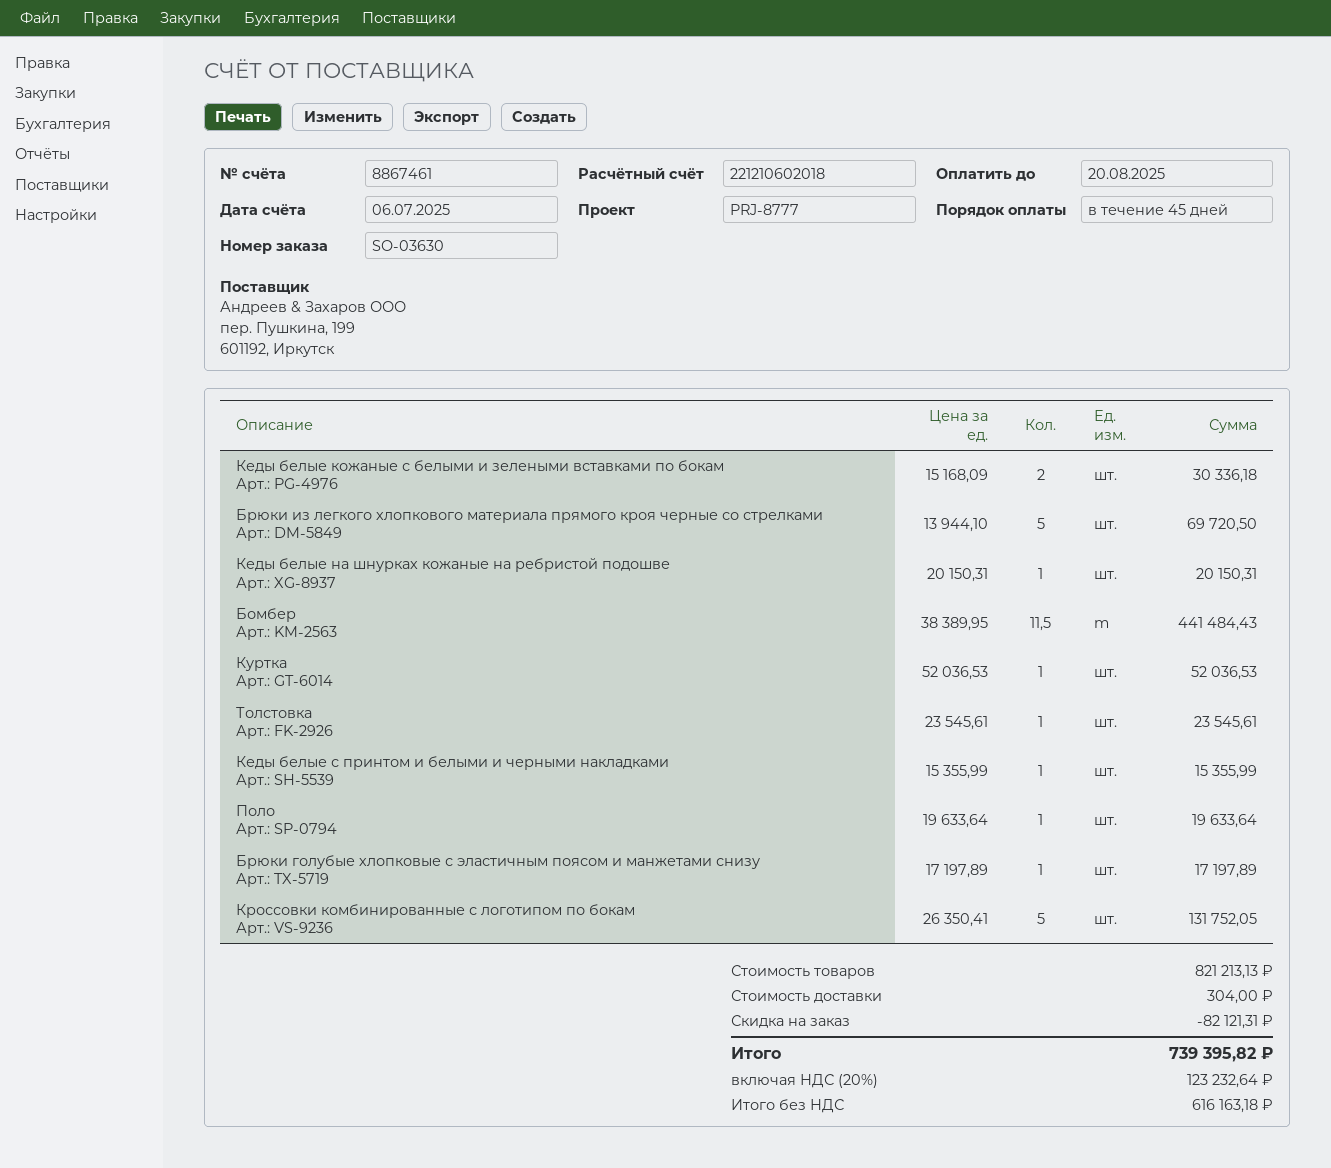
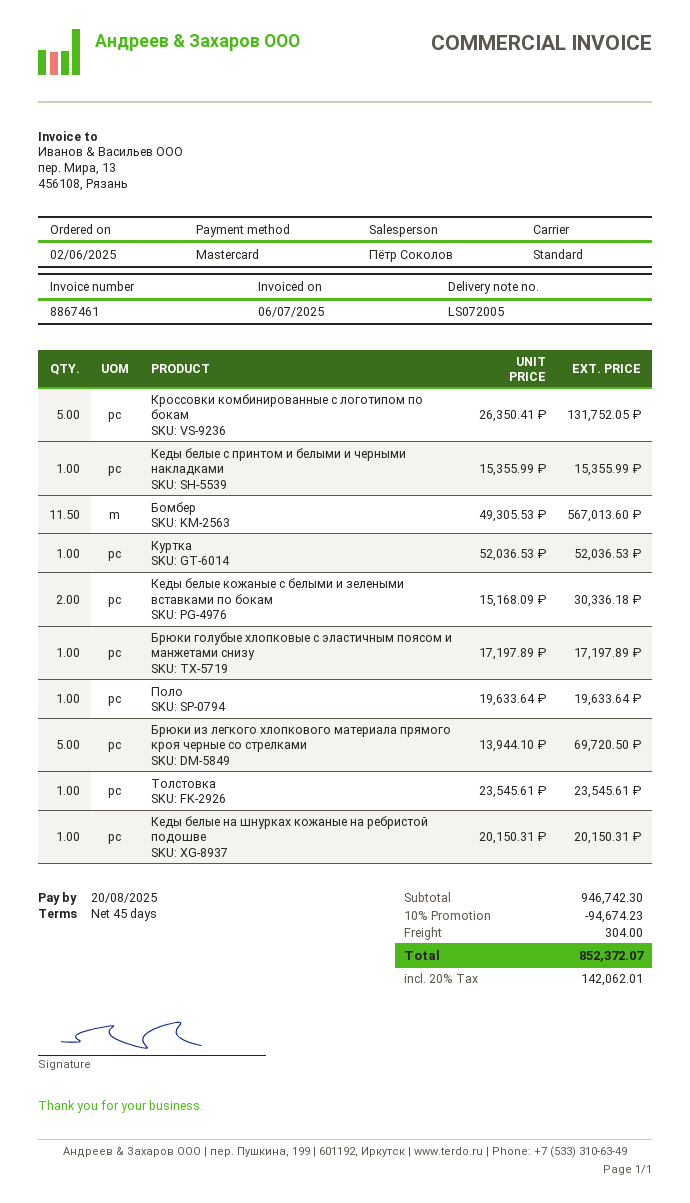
Бомбер: 11.5 x 38389.95 = 441484.43 -> 11.5 x 49305.53 = 567013.60
subtotal: 821213.13 -> 946742.30
discount: 82121.31 -> 94674.23
tax: 20% = 123232.64 -> 20% = 142062.01
total: 739395.82 -> 852372.07

